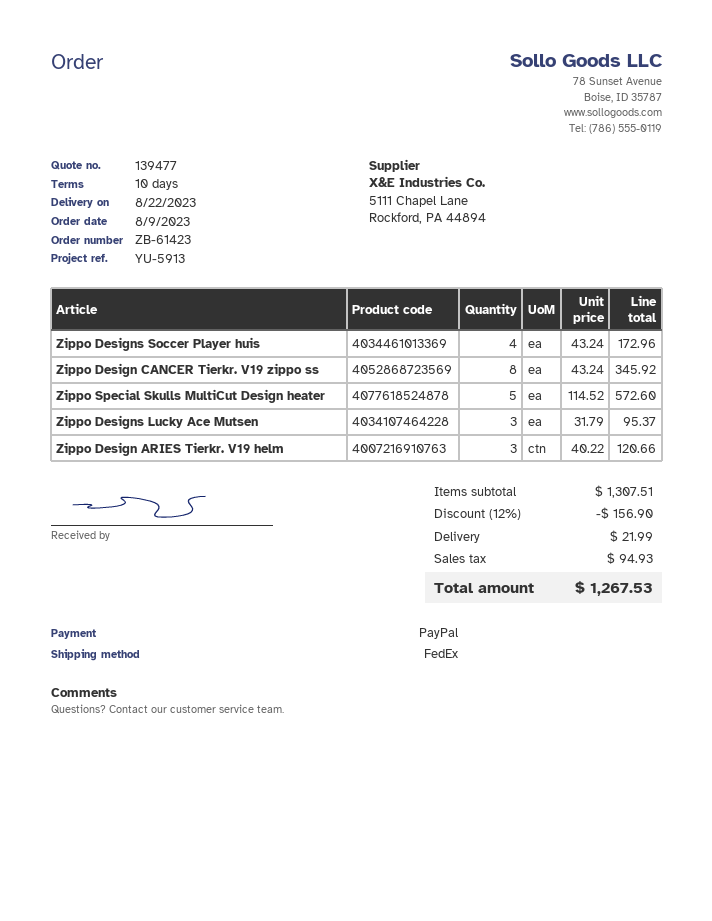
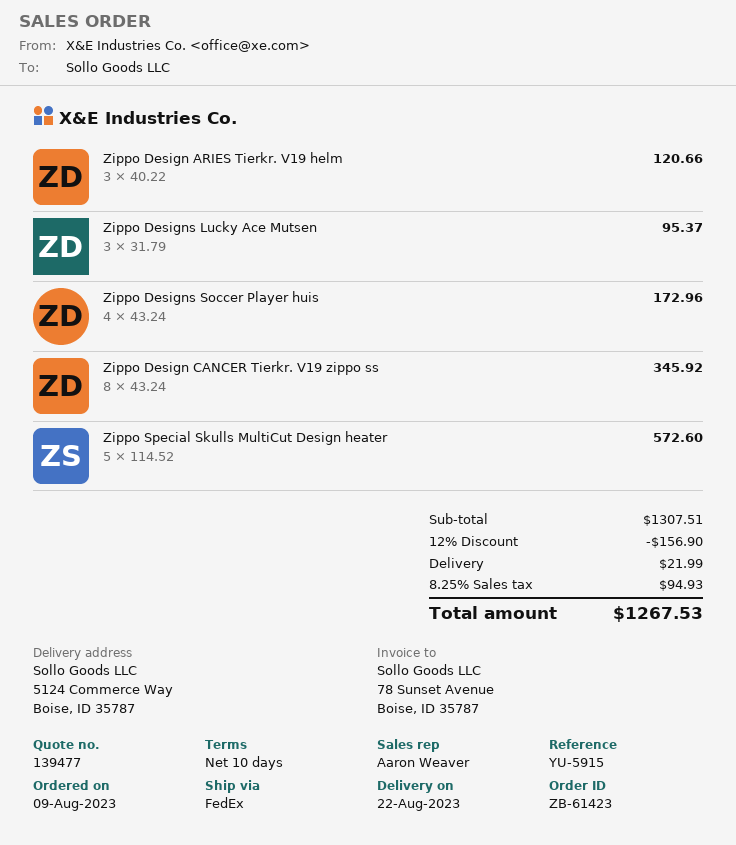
reference: YU-5913 -> YU-5915

